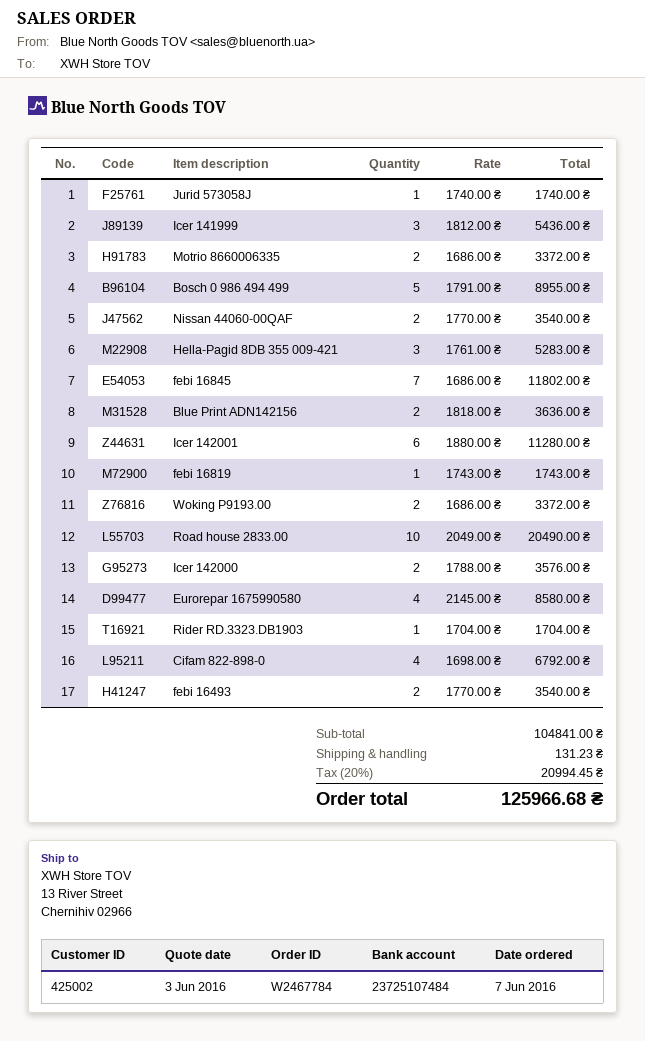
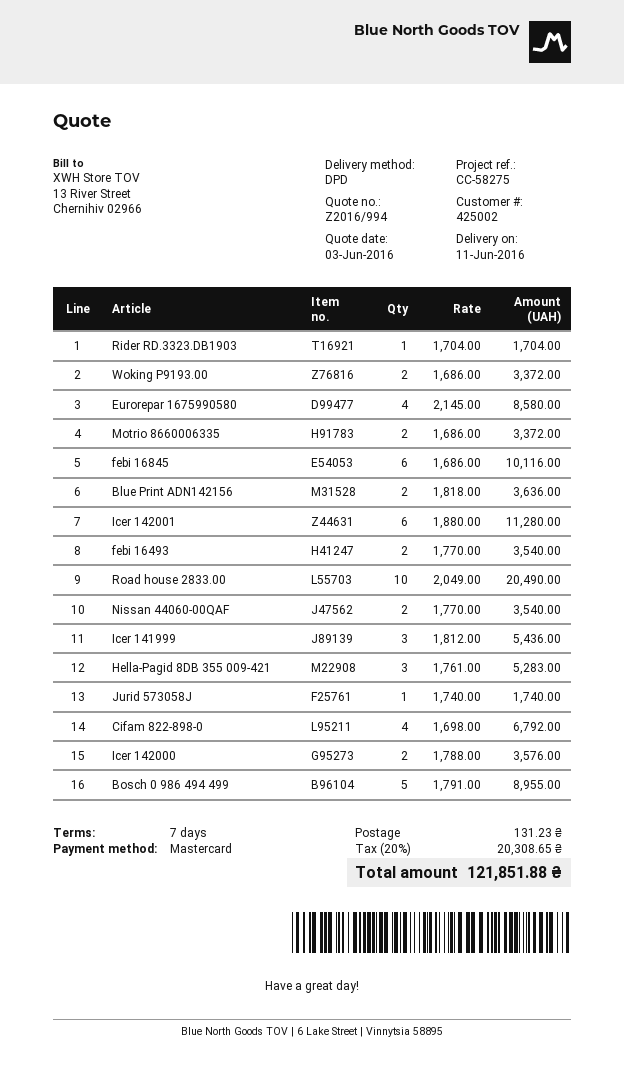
febi 16845: 7 x 1686.00 = 11802.00 -> 6 x 1686.00 = 10116.00
febi 16819: 1 x 1743.00 = 1743.00 -> none
tax: 20% = 20994.45 -> 20% = 20308.65
total: 125966.68 -> 121851.88

